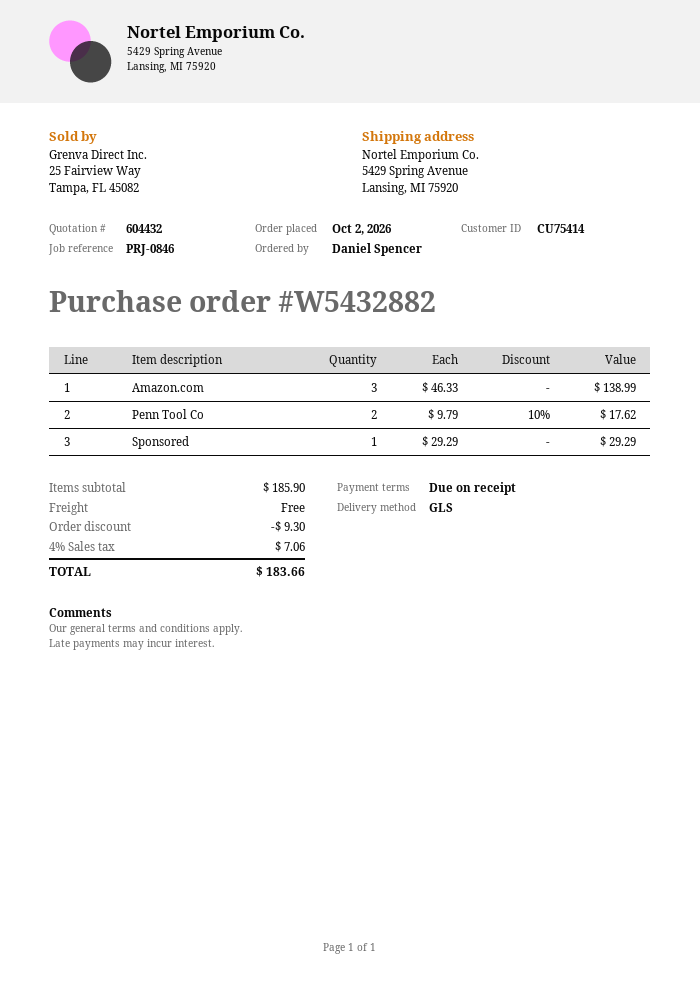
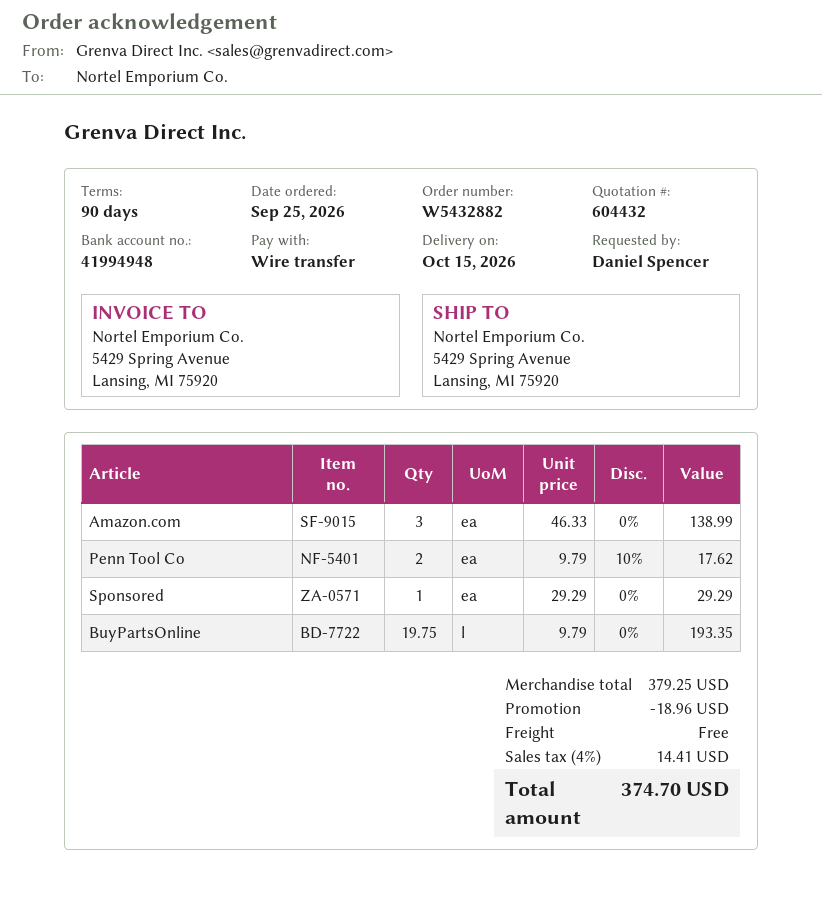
order date: 2026-10-02 -> 2026-09-25
payment terms: on receipt -> 90 days
BuyPartsOnline: none -> 19.75 x 9.79 = 193.35
subtotal: 185.90 -> 379.25
discount: 9.30 -> 18.96
tax: 4% = 7.06 -> 4% = 14.41
total: 183.66 -> 374.70

